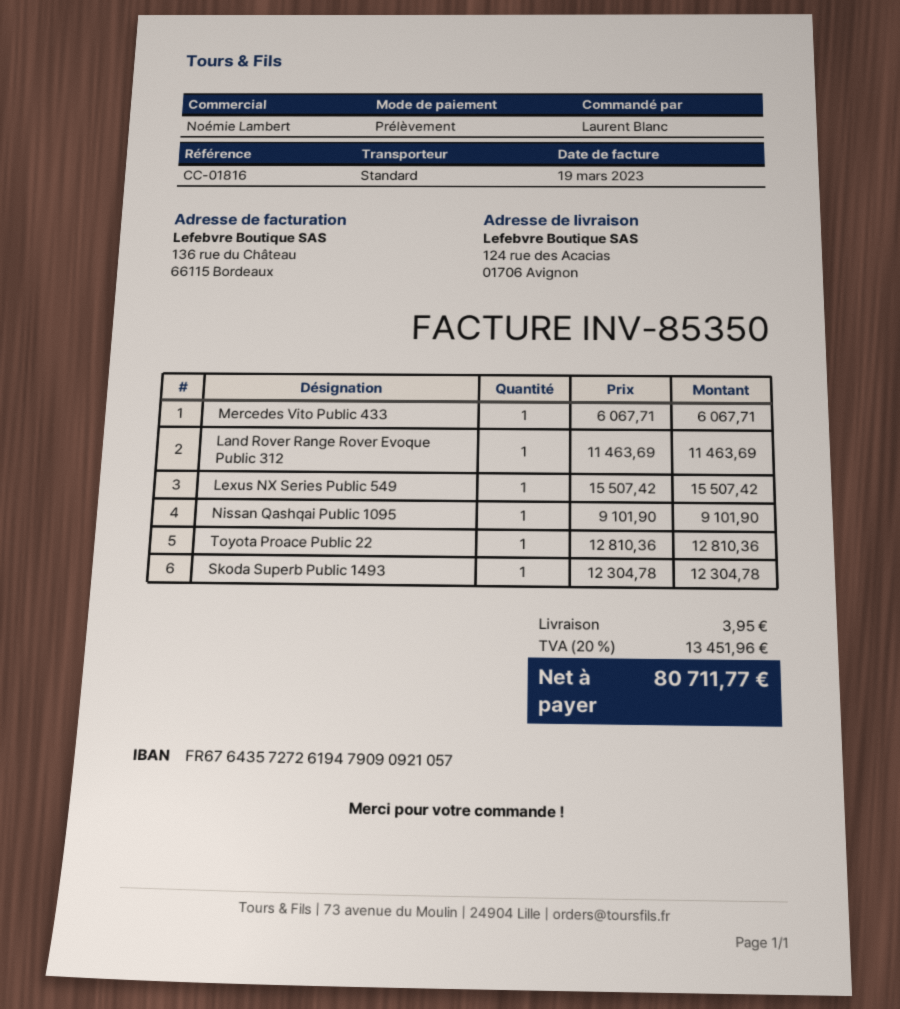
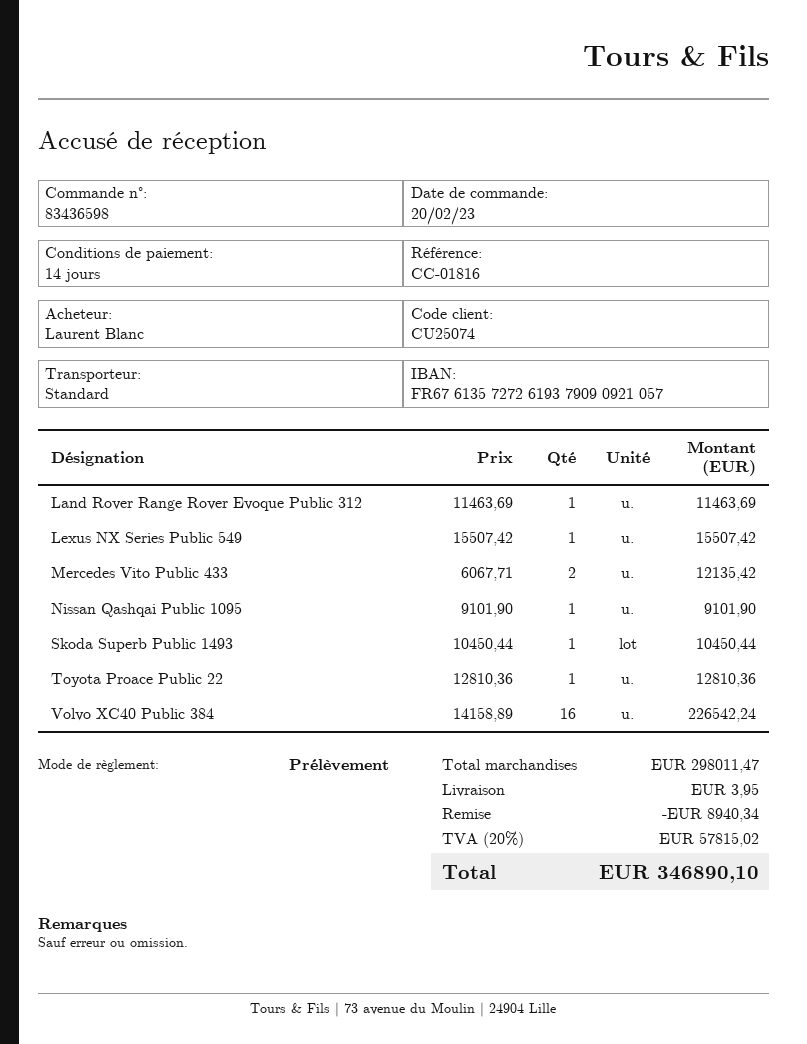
bank account: FR6764357272619479090921057 -> FR6761357272619379090921057
Mercedes Vito Public 433: 1 x 6067.71 = 6067.71 -> 2 x 6067.71 = 12135.42
Skoda Superb Public 1493: 1 x 12304.78 = 12304.78 -> 1 x 10450.44 = 10450.44
Volvo XC40 Public 384: none -> 16 x 14158.89 = 226542.24
discount: none -> 8940.34
tax: 20% = 13451.96 -> 20% = 57815.02
total: 80711.77 -> 346890.10

